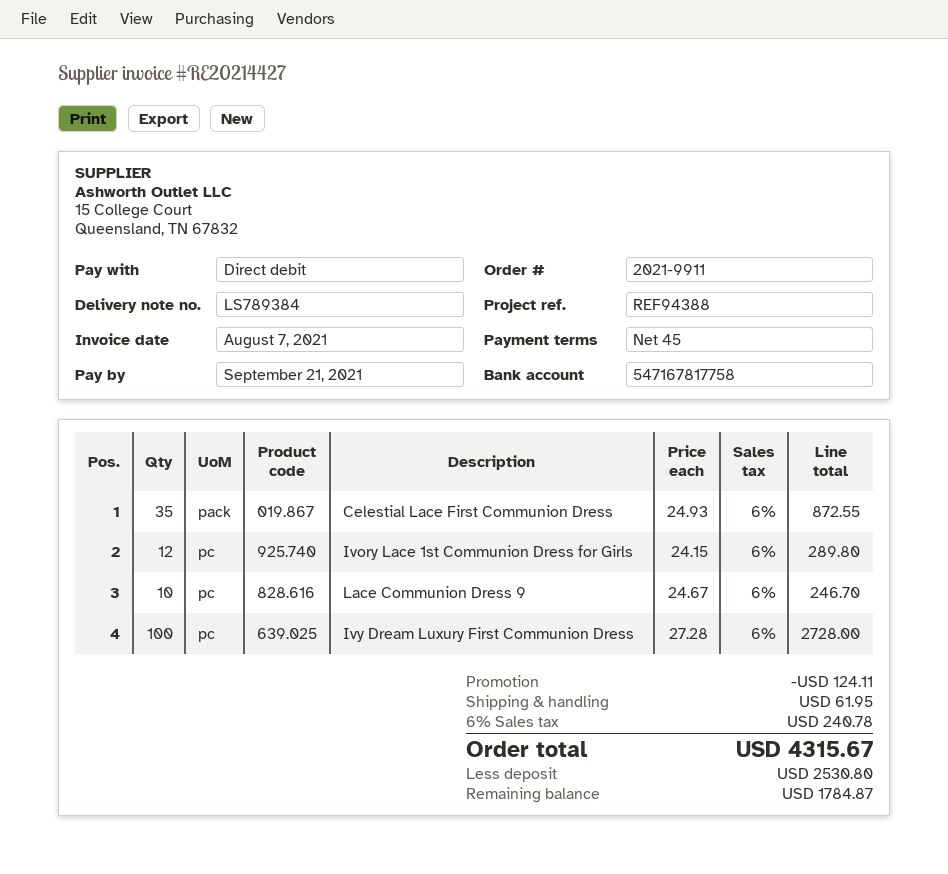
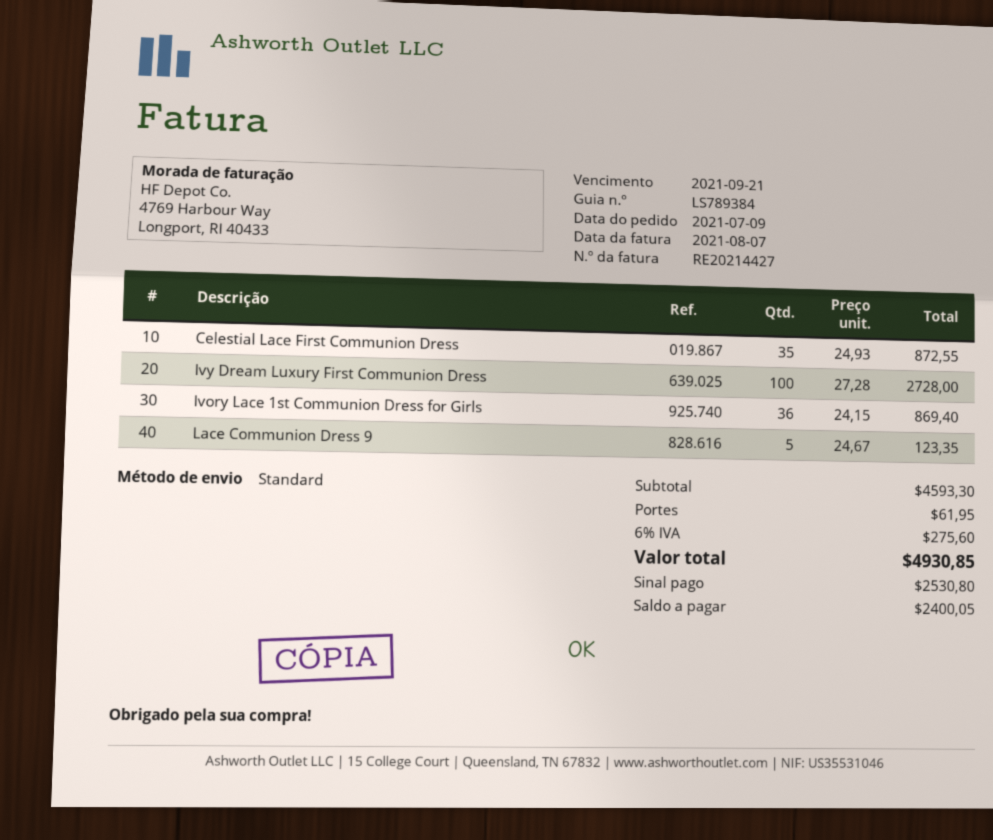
Ivory Lace 1st Communion Dress for Girls: 12 x 24.15 = 289.80 -> 36 x 24.15 = 869.40
Lace Communion Dress 9: 10 x 24.67 = 246.70 -> 5 x 24.67 = 123.35
discount: 124.11 -> none
tax: 6% = 240.78 -> 6% = 275.60
total: 4315.67 -> 4930.85
balance: 1784.87 -> 2400.05

